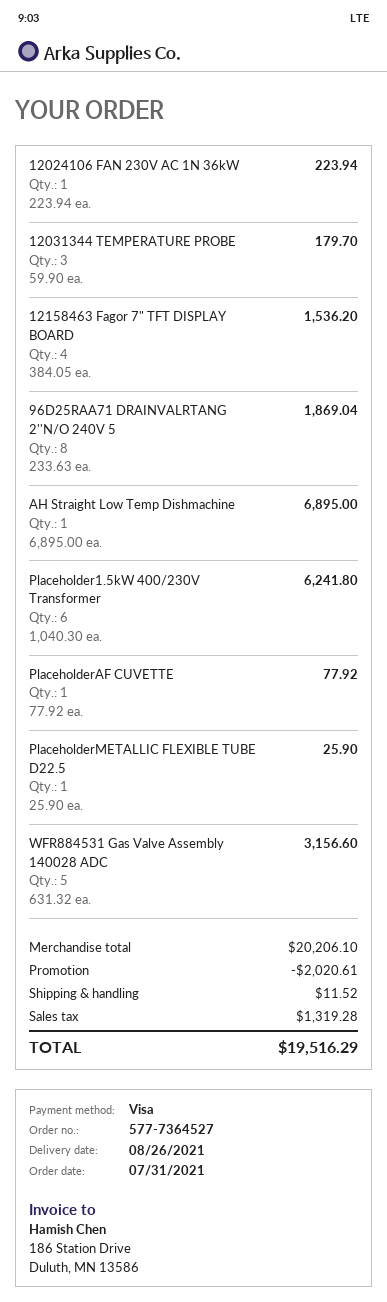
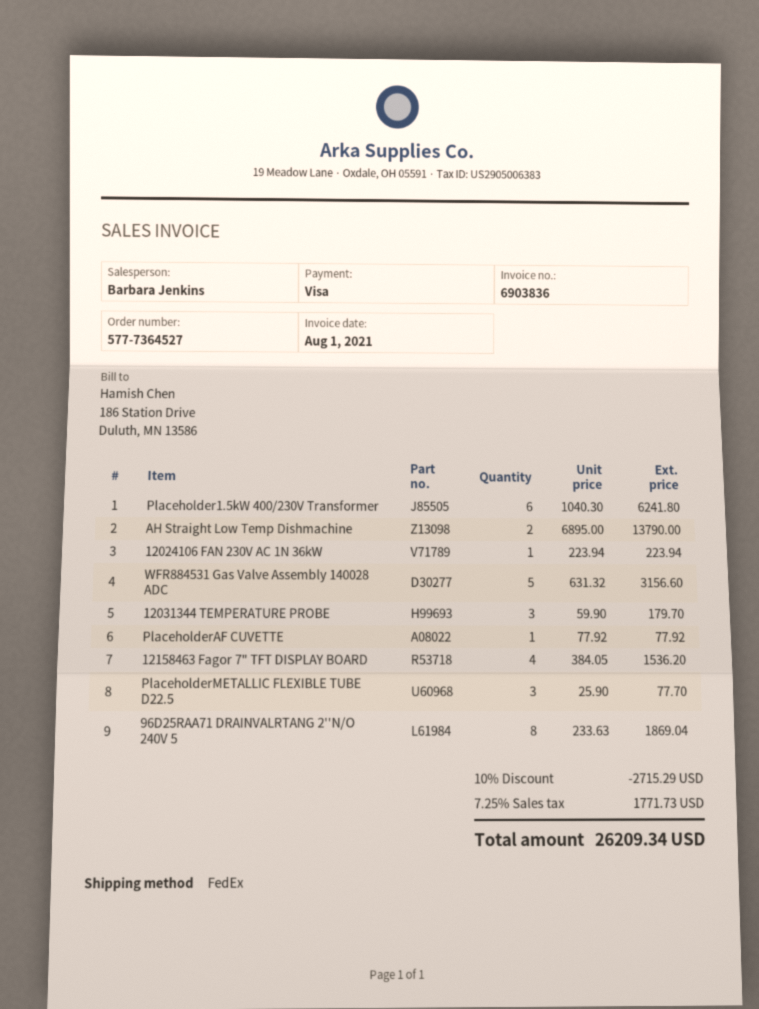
AH Straight Low Temp Dishmachine: 1 x 6895.00 = 6895.00 -> 2 x 6895.00 = 13790.00
PlaceholderMETALLIC FLEXIBLE TUBE D22.5: 1 x 25.90 = 25.90 -> 3 x 25.90 = 77.70
discount: 2020.61 -> 2715.29
shipping: 11.52 -> none
tax: 1319.28 -> 1771.73
total: 19516.29 -> 26209.34

